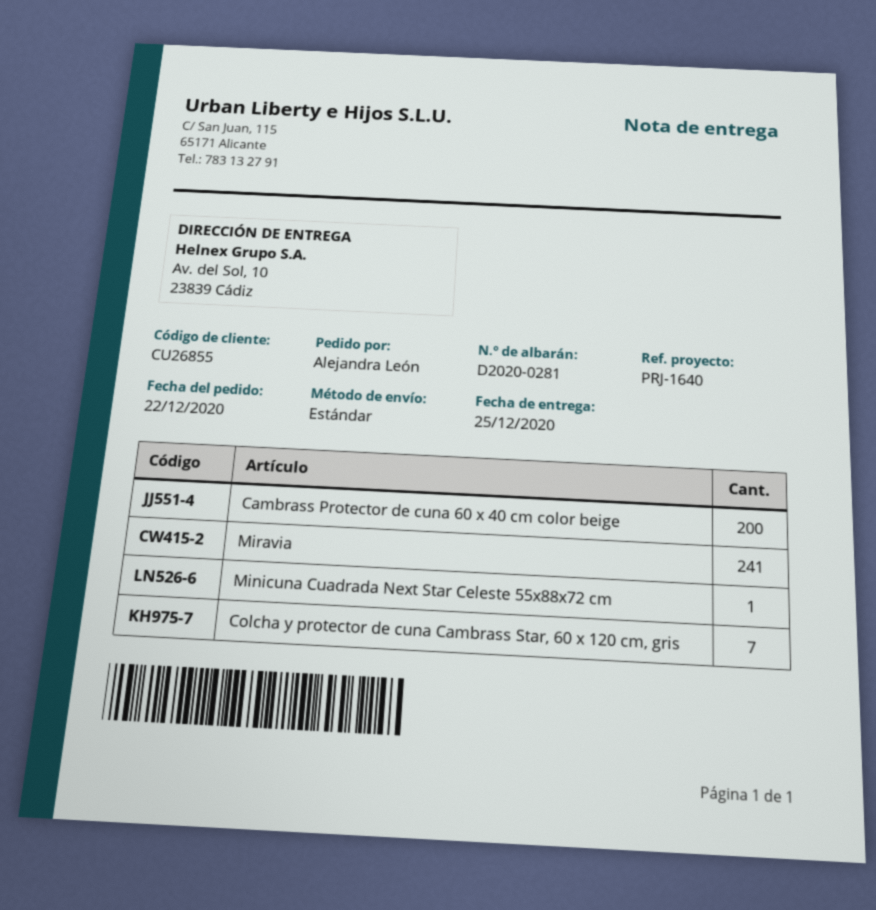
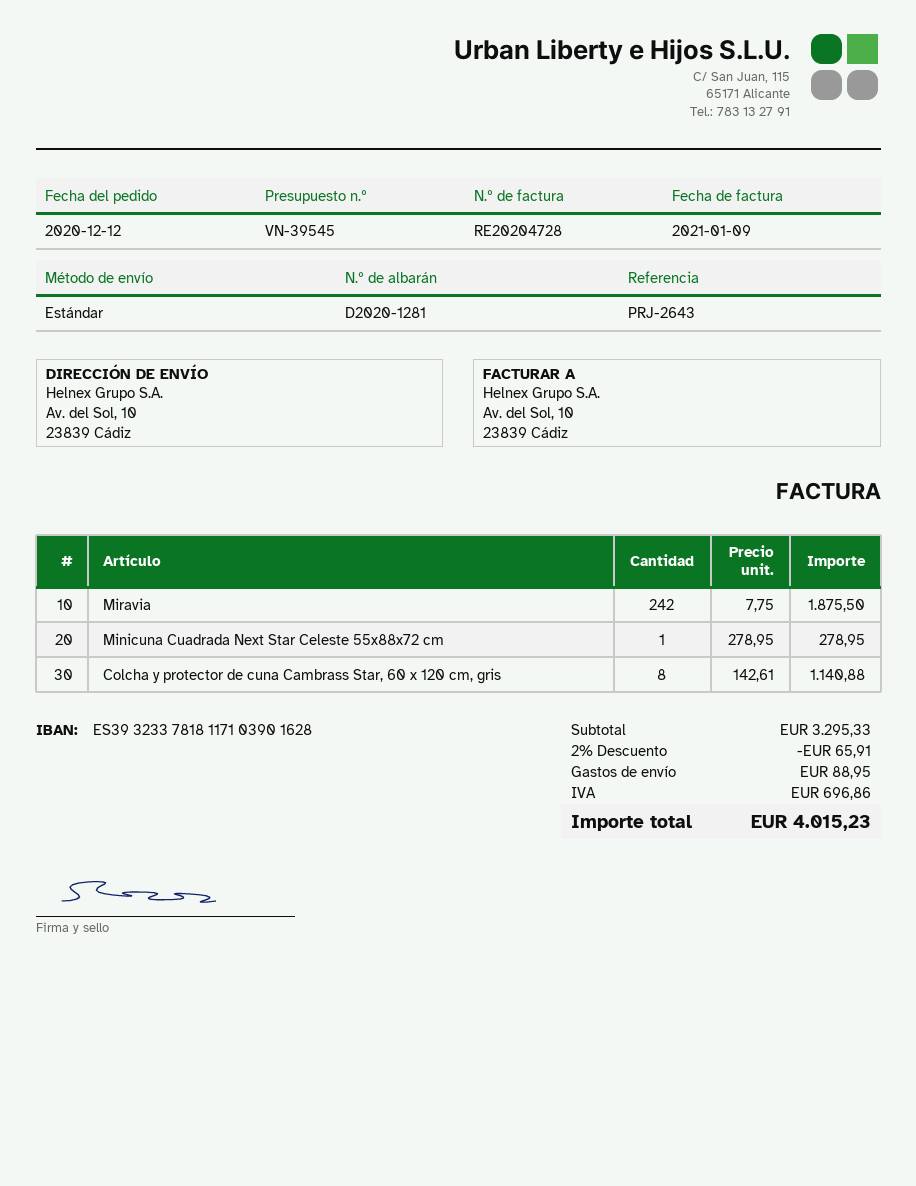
order date: 2020-12-22 -> 2020-12-12
delivery note number: D2020-0281 -> D2020-1281
reference: PRJ-1640 -> PRJ-2643
Cambrass Protector de cuna 60 x 40 cm color beige: 200 -> none
Miravia: 241 -> 242
Colcha y protector de cuna Cambrass Star, 60 x 120 cm, gris: 7 -> 8

